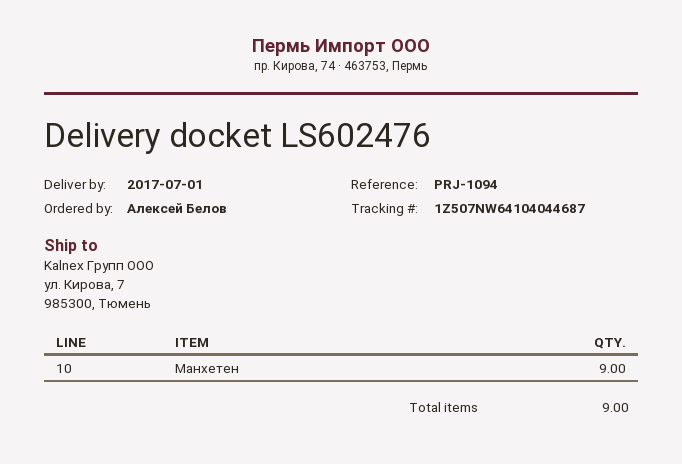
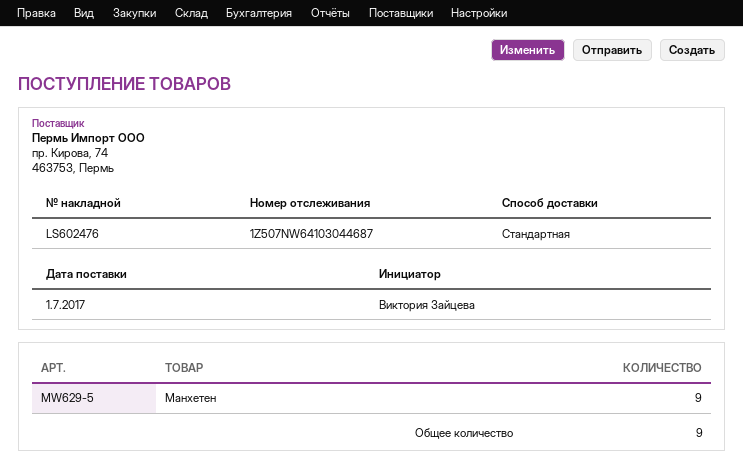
ordered by: Алексей Белов -> Виктория Зайцева
tracking number: 1Z507NW64104044687 -> 1Z507NW64103044687

